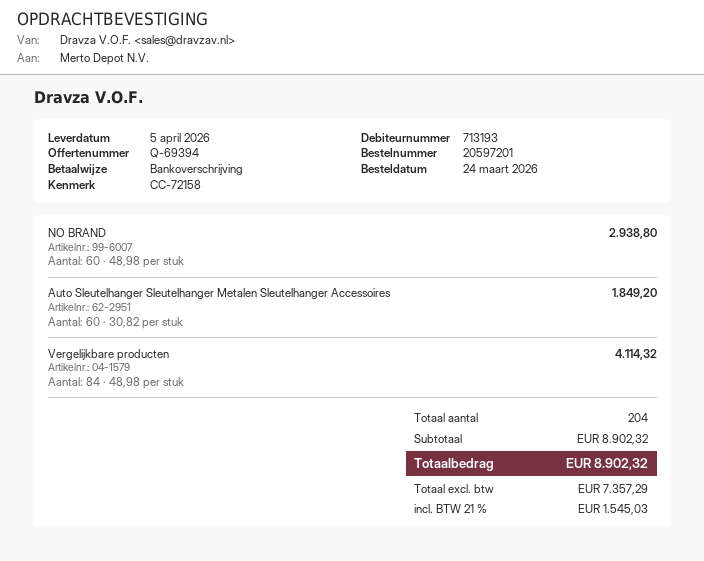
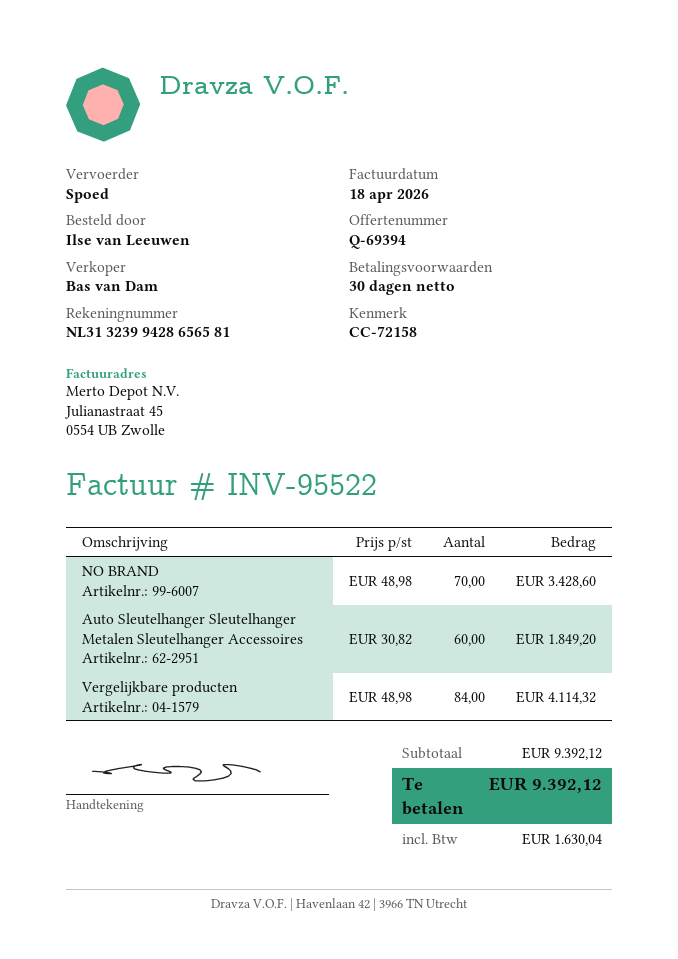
NO BRAND: 60 x 48.98 = 2938.80 -> 70 x 48.98 = 3428.60
subtotal: 8902.32 -> 9392.12
tax: 1545.03 -> 1630.04
total: 8902.32 -> 9392.12

